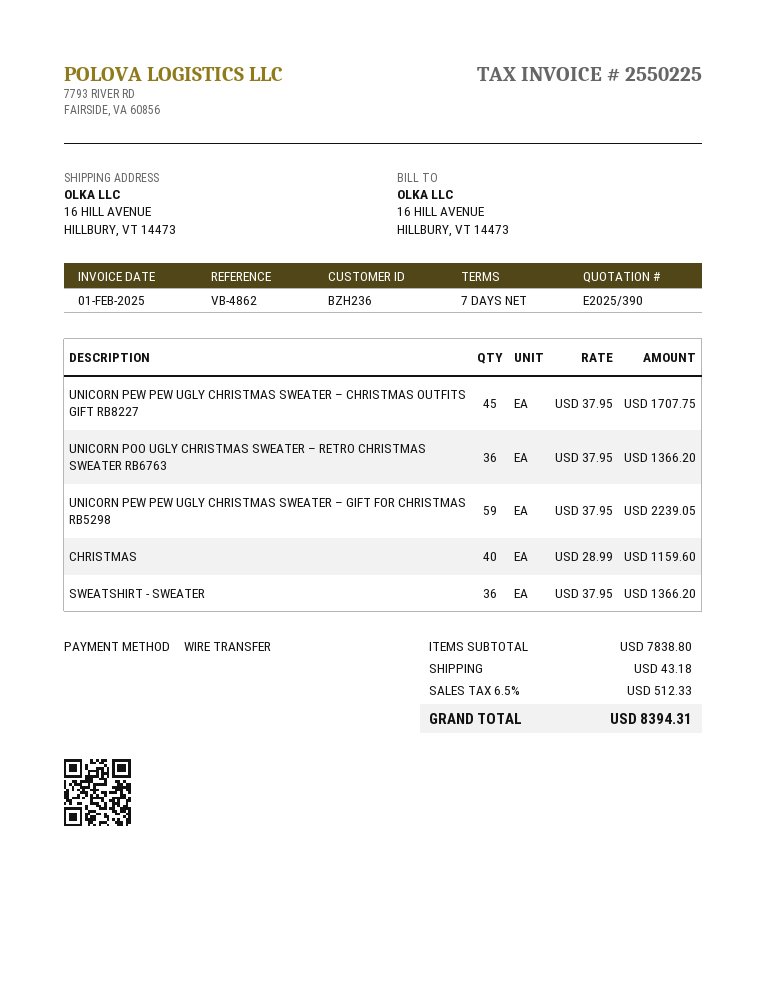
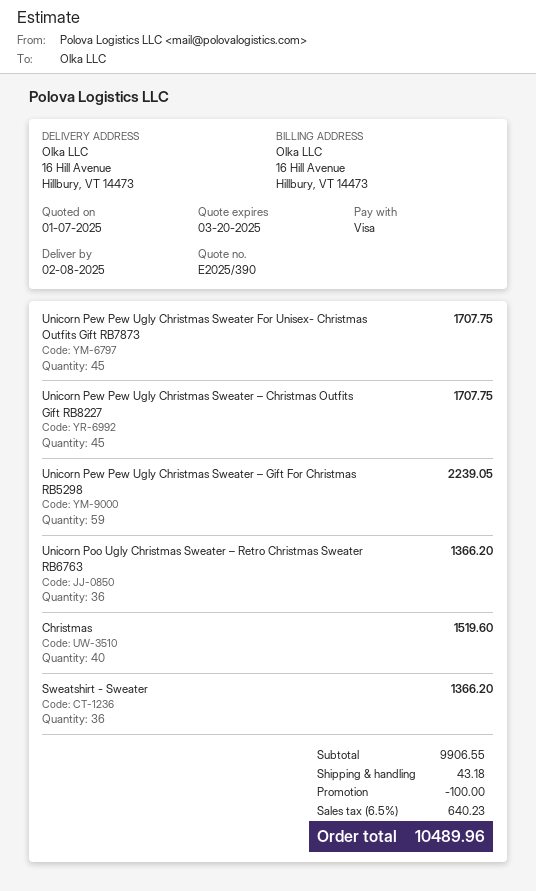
payment method: bank transfer -> Visa
CHRISTMAS: 40 for 1159.60 -> 40 for 1519.60
Unicorn Pew Pew Ugly Christmas Sweater For Unisex- Christmas Outfits Gift RB7873: none -> 45 for 1707.75
subtotal: 7838.80 -> 9906.55
discount: none -> 100.00
tax: 6.5% = 512.33 -> 6.5% = 640.23
total: 8394.31 -> 10489.96

